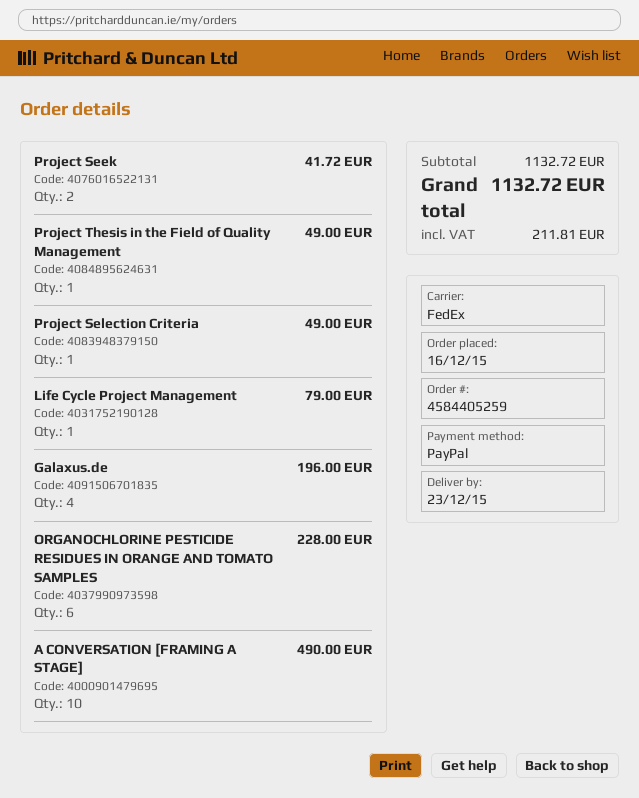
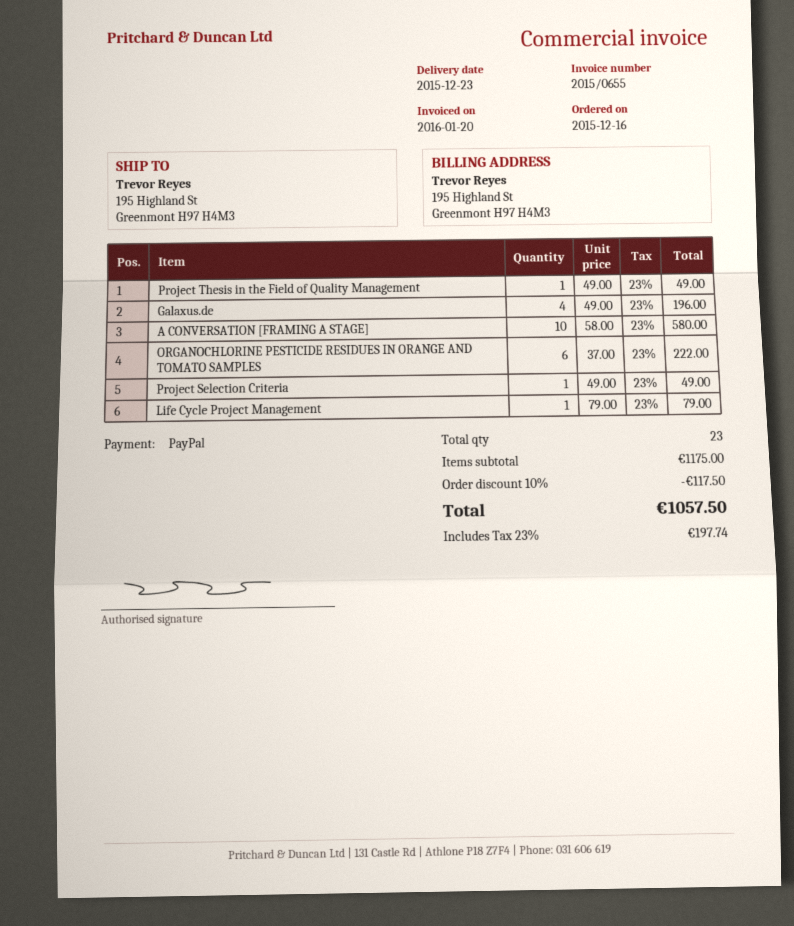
Project Seek: 2 for 41.72 -> none
ORGANOCHLORINE PESTICIDE RESIDUES IN ORANGE AND TOMATO SAMPLES: 6 for 228.00 -> 6 for 222.00
A CONVERSATION [FRAMING A STAGE]: 10 for 490.00 -> 10 for 580.00
subtotal: 1132.72 -> 1175.00
discount: none -> 10% = 117.50
tax: 211.81 -> 197.74
total: 1132.72 -> 1057.50

